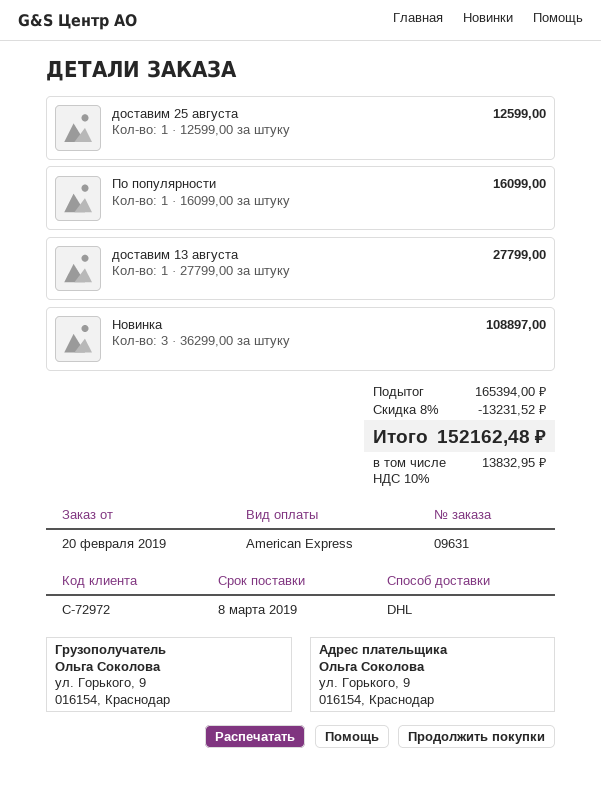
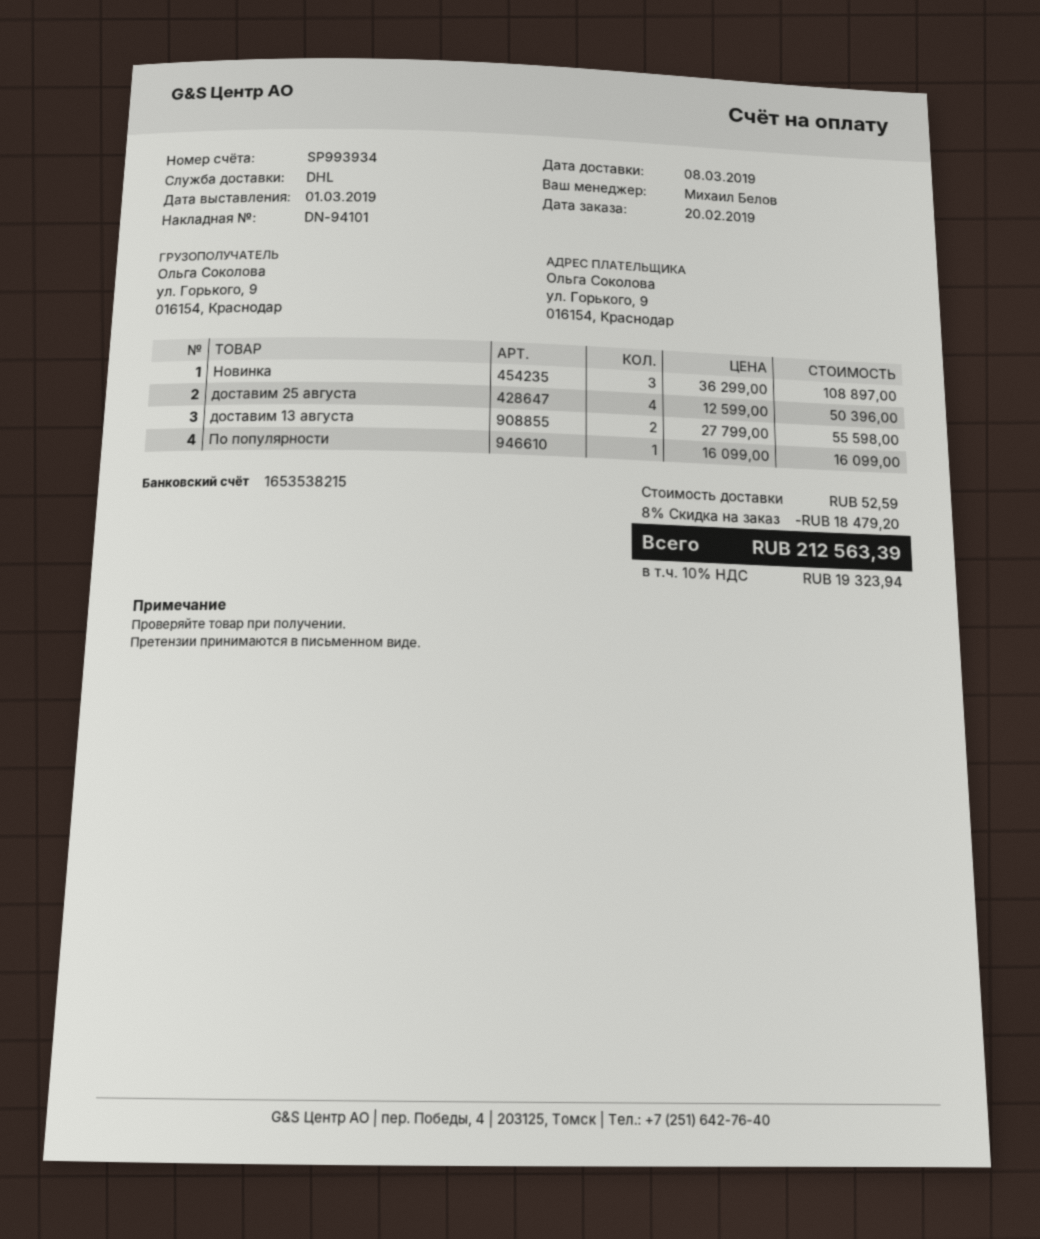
доставим 25 августа: 1 x 12599.00 = 12599.00 -> 4 x 12599.00 = 50396.00
доставим 13 августа: 1 x 27799.00 = 27799.00 -> 2 x 27799.00 = 55598.00
discount: 8% = 13231.52 -> 8% = 18479.20
shipping: none -> 52.59
tax: 10% = 13832.95 -> 10% = 19323.94
total: 152162.48 -> 212563.39

